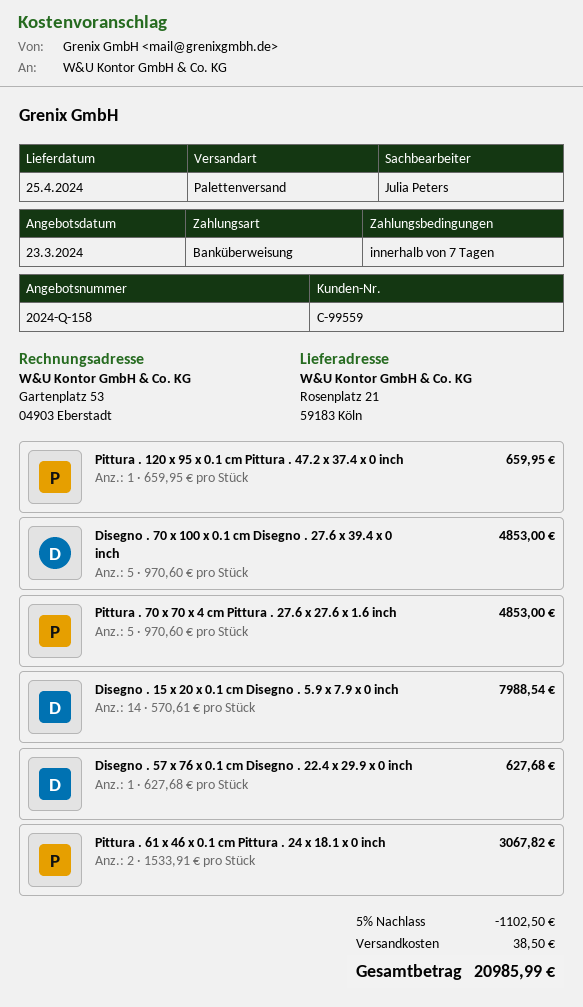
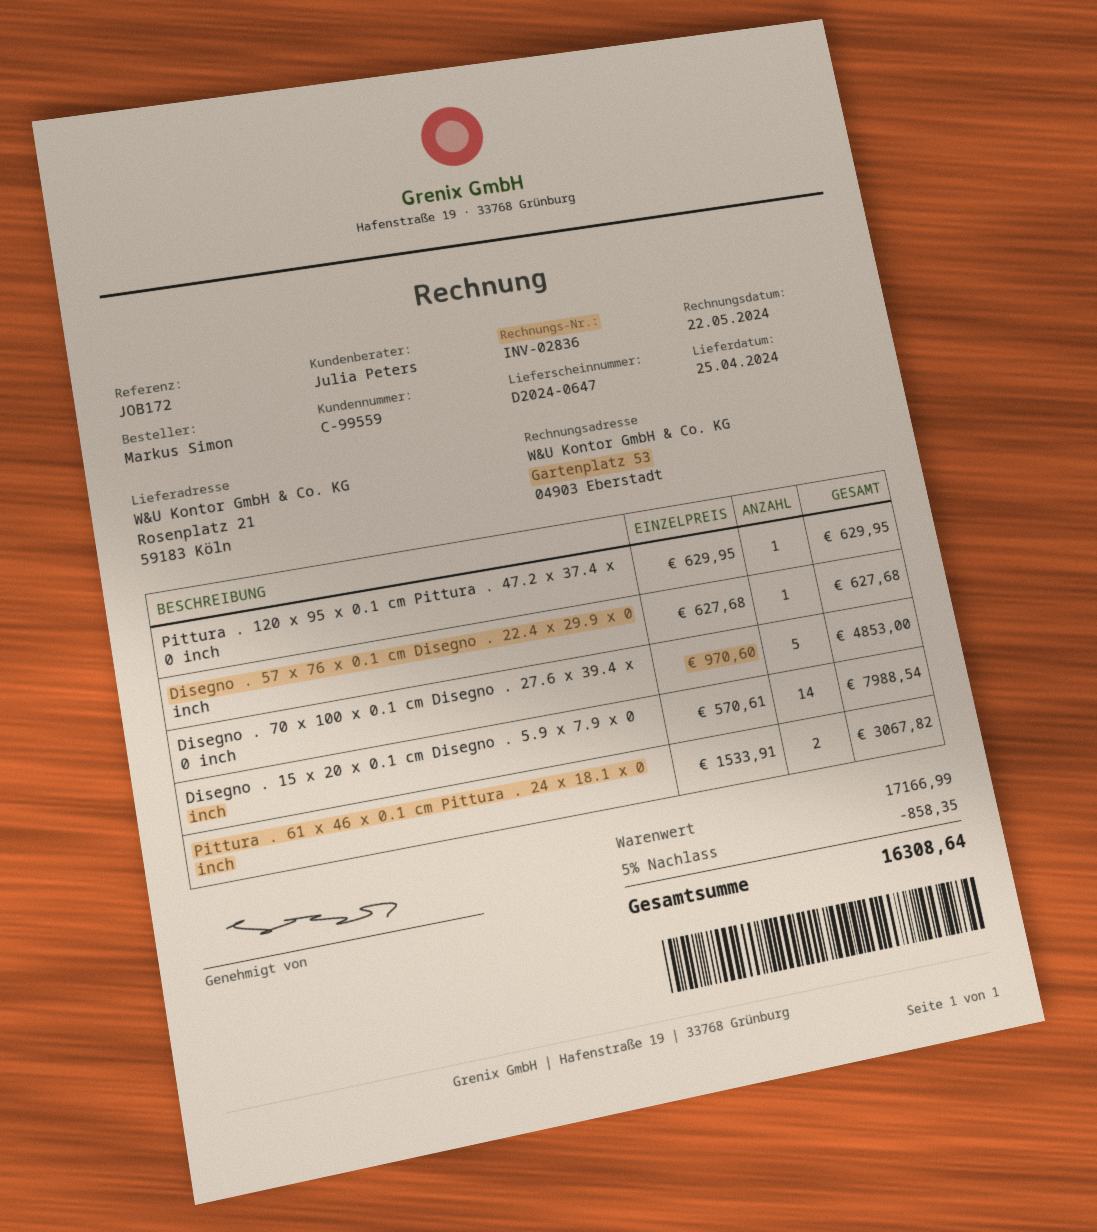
Pittura . 120 x 95 x 0.1 cm Pittura . 47.2 x 37.4 x 0 inch: 1 x 659.95 = 659.95 -> 1 x 629.95 = 629.95
Pittura . 70 x 70 x 4 cm Pittura . 27.6 x 27.6 x 1.6 inch: 5 x 970.60 = 4853.00 -> none
discount: 5% = 1102.50 -> 5% = 858.35
shipping: 38.50 -> none
total: 20985.99 -> 16308.64

